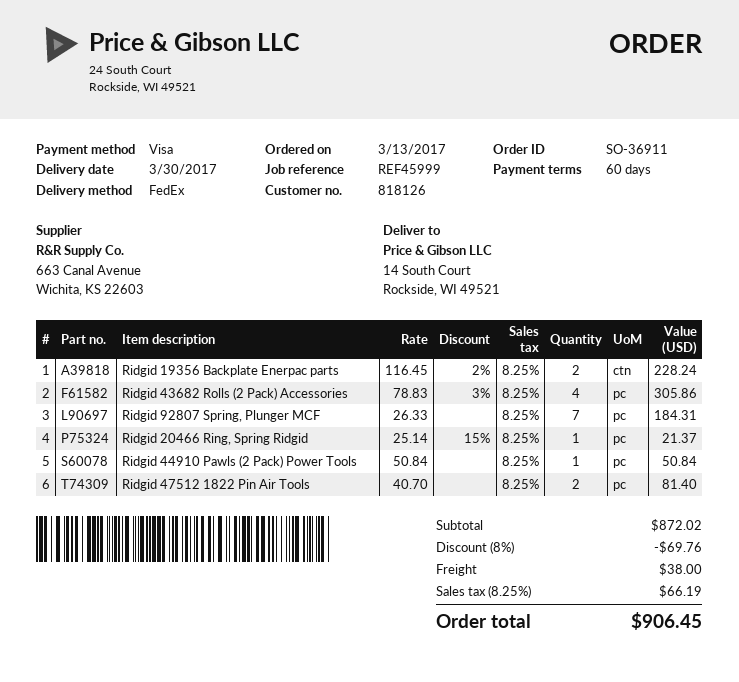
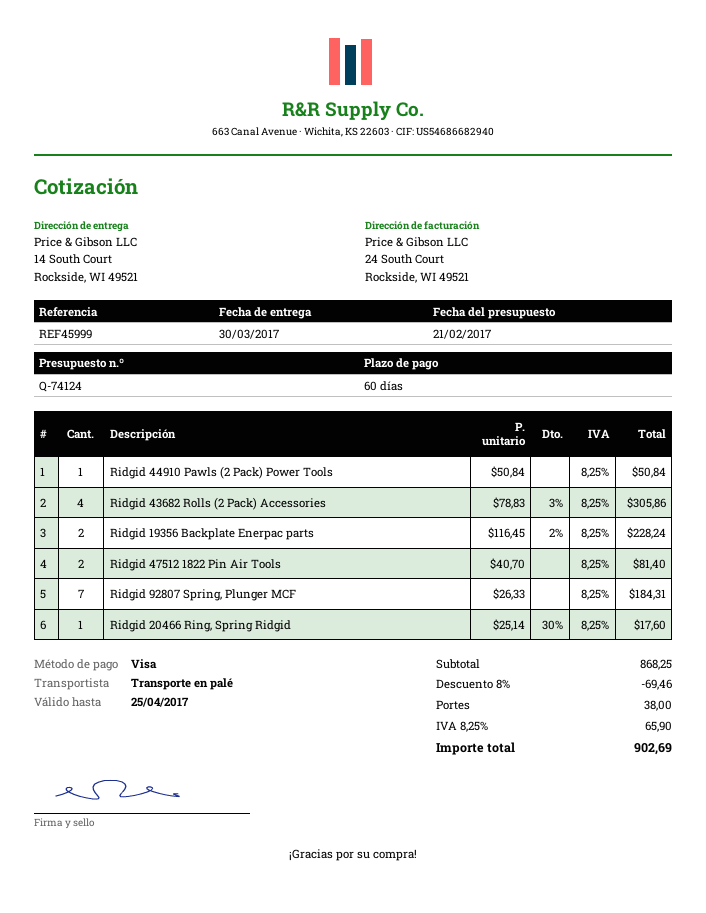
shipping method: FedEx -> pallet freight
Ridgid 20466 Ring, Spring Ridgid: 1 x 25.14 - 15% = 21.37 -> 1 x 25.14 - 30% = 17.60
subtotal: 872.02 -> 868.25
discount: 8% = 69.76 -> 8% = 69.46
tax: 8.25% = 66.19 -> 8.25% = 65.90
total: 906.45 -> 902.69

